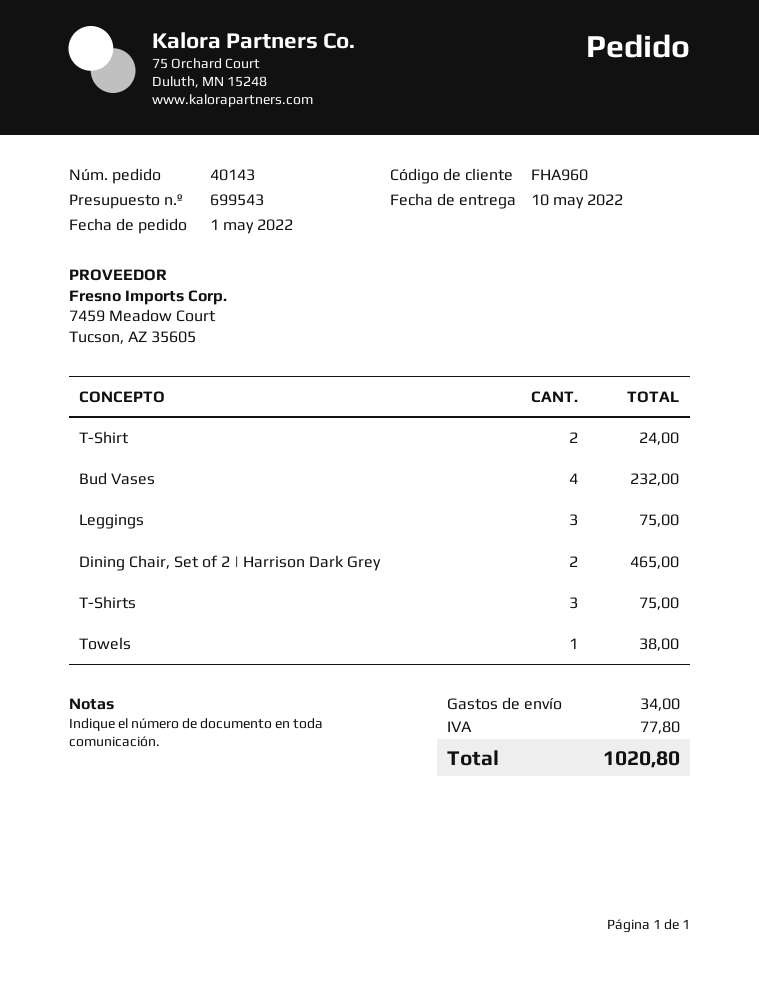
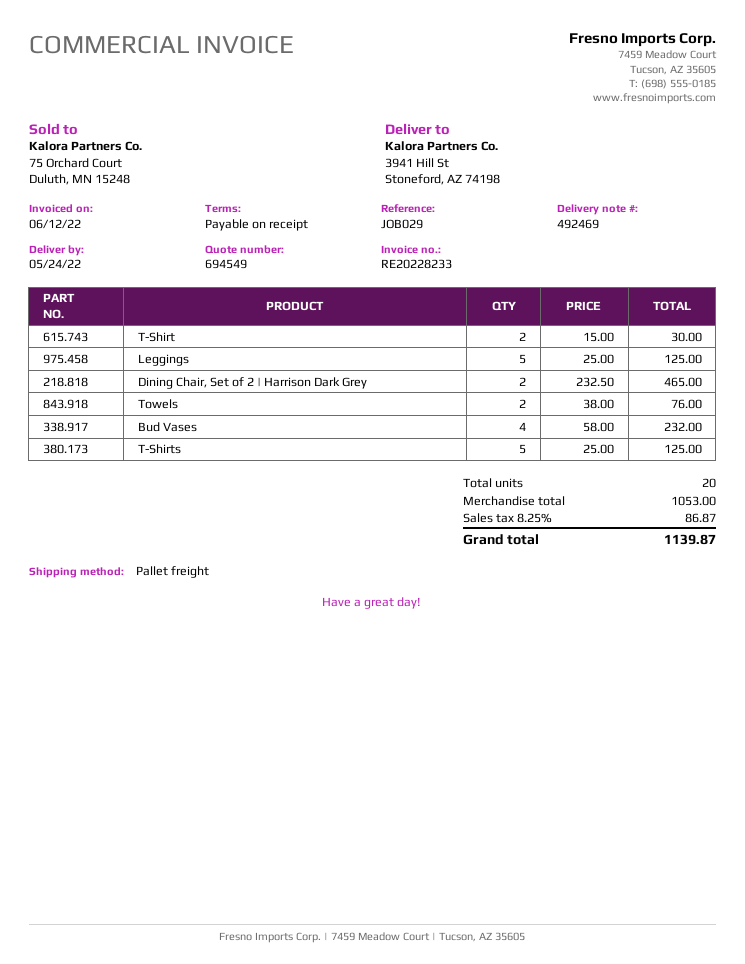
quote number: 699543 -> 694549
delivery date: 2022-05-10 -> 2022-05-24
T-Shirt: 2 for 24.00 -> 2 for 30.00
Leggings: 3 for 75.00 -> 5 for 125.00
T-Shirts: 3 for 75.00 -> 5 for 125.00
Towels: 1 for 38.00 -> 2 for 76.00
shipping: 34.00 -> none
tax: 77.80 -> 86.87
total: 1020.80 -> 1139.87

